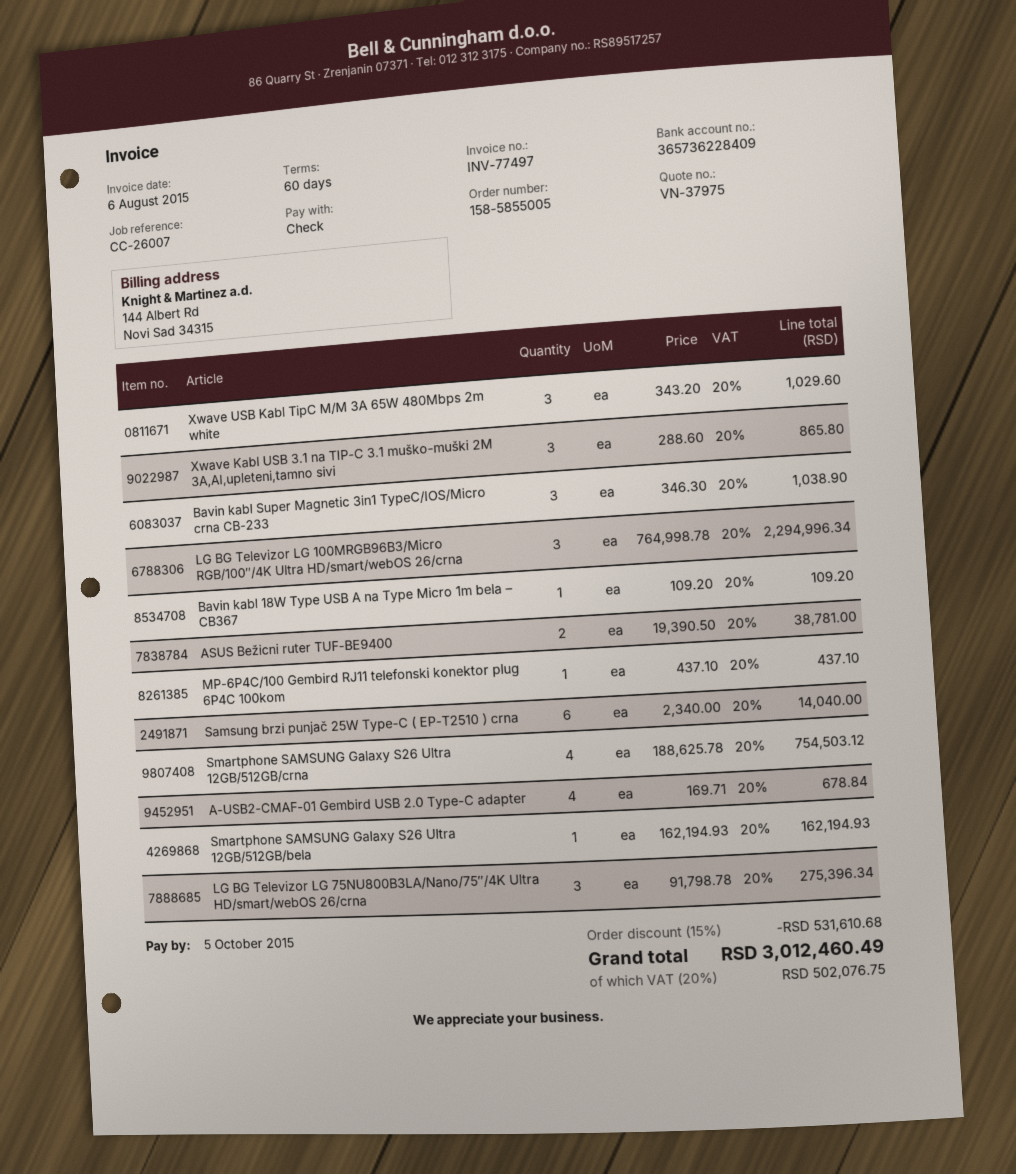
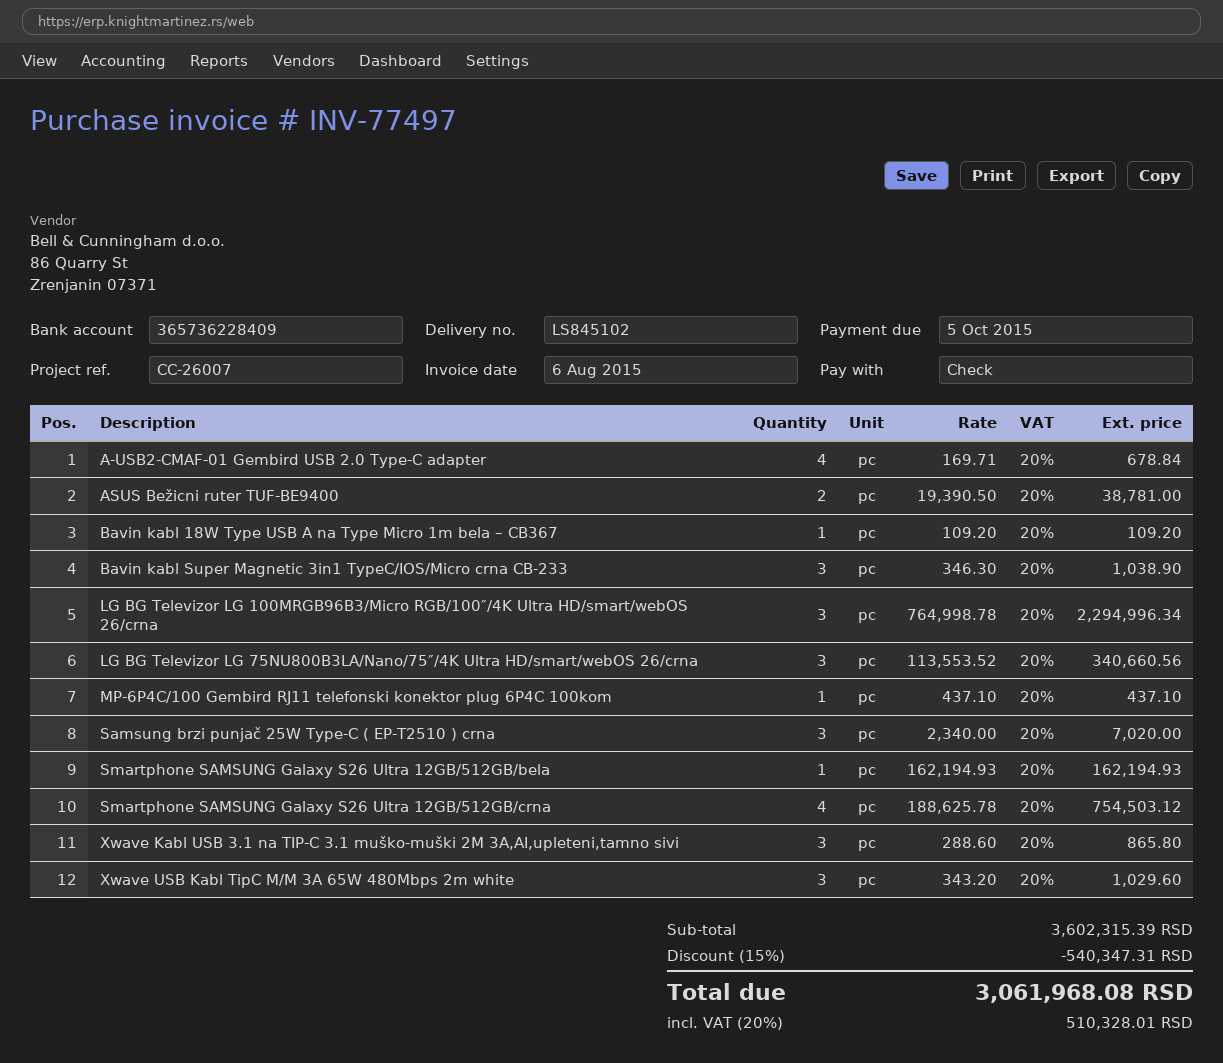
Samsung brzi punjač 25W Type-C ( EP-T2510 ) crna: 6 x 2340.00 = 14040.00 -> 3 x 2340.00 = 7020.00
LG BG Televizor LG 75NU800B3LA/Nano/75″/4K Ultra HD/smart/webOS 26/crna: 3 x 91798.78 = 275396.34 -> 3 x 113553.52 = 340660.56
discount: 15% = 531610.68 -> 15% = 540347.31
tax: 20% = 502076.75 -> 20% = 510328.01
total: 3012460.49 -> 3061968.08

